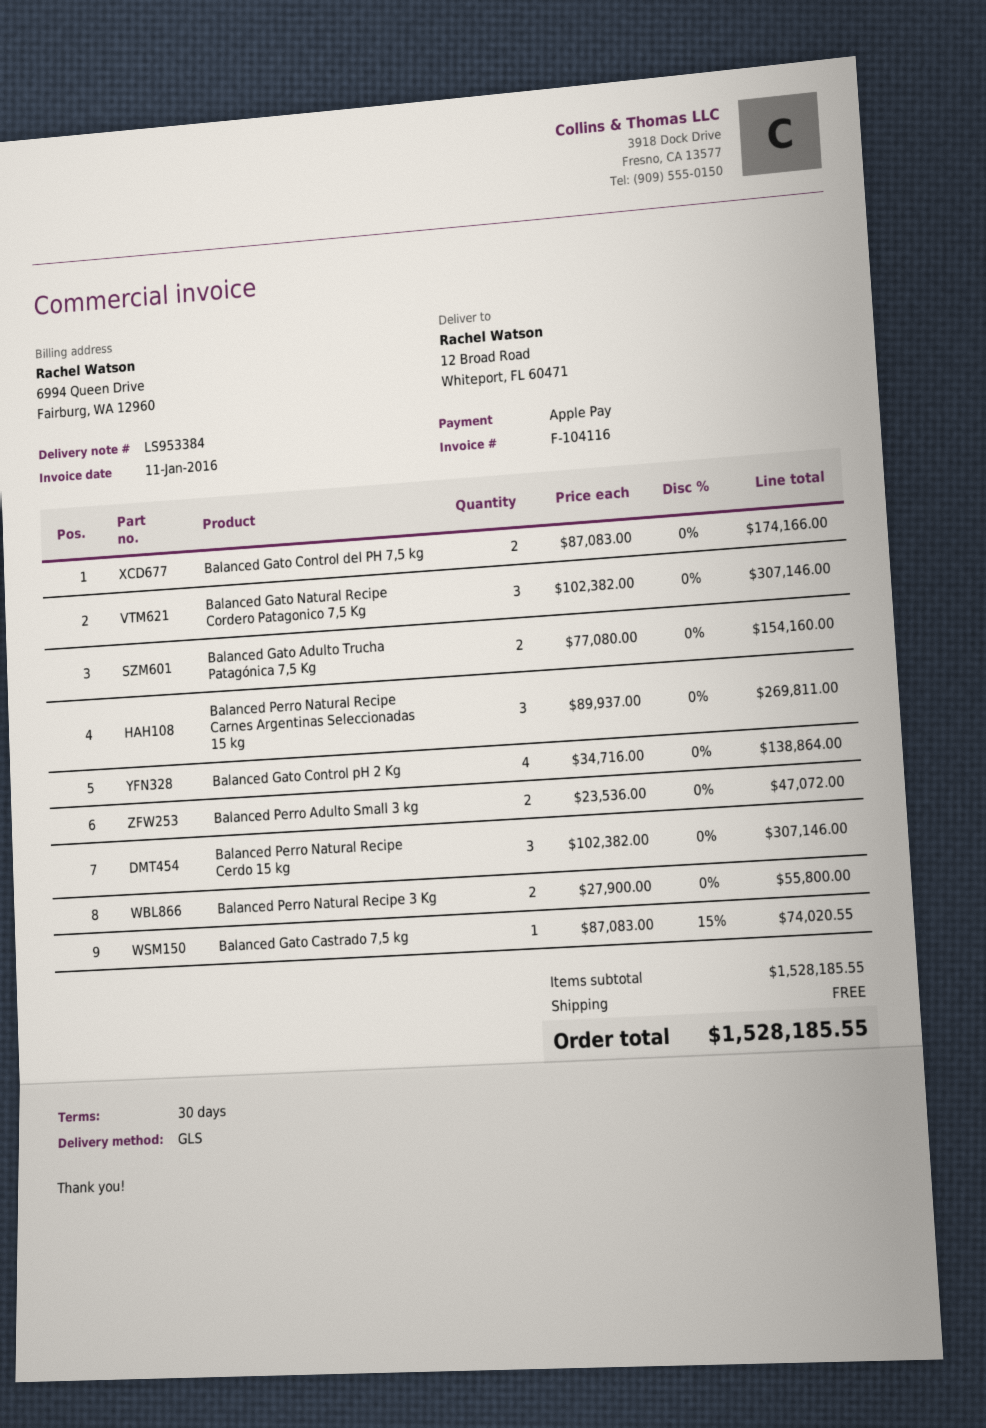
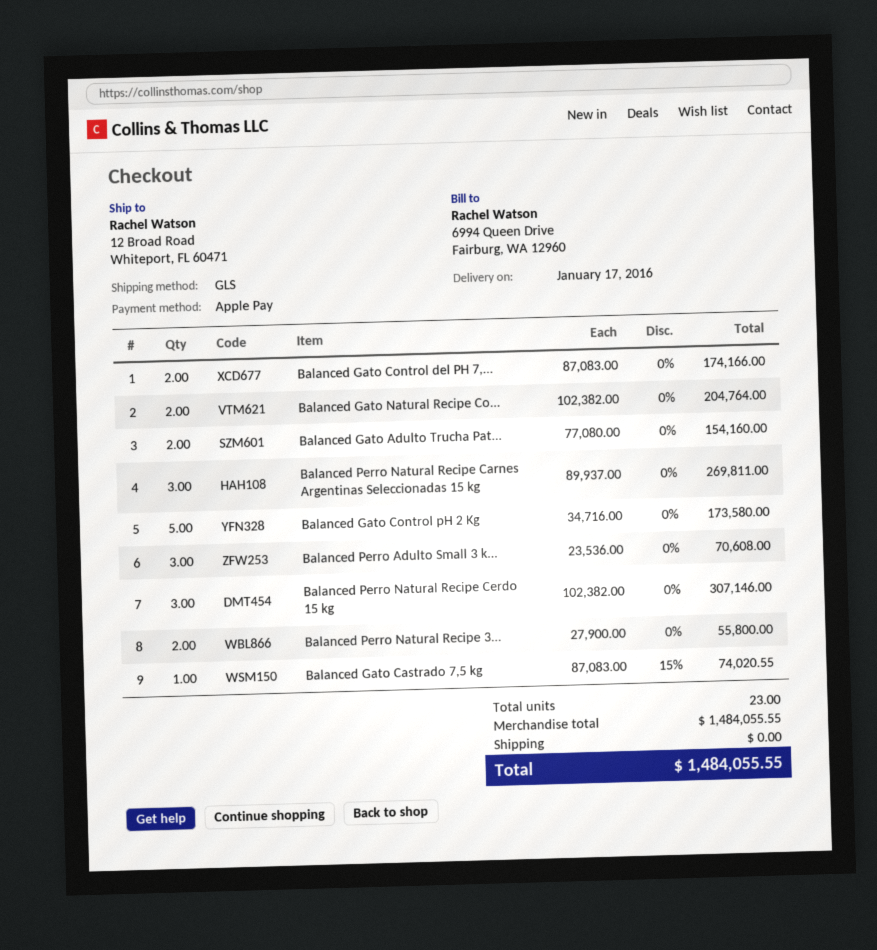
Balanced Gato Natural Recipe Cordero Patagonico 7,5 Kg: 3 x 102382.00 = 307146.00 -> 2 x 102382.00 = 204764.00
Balanced Gato Control pH 2 Kg: 4 x 34716.00 = 138864.00 -> 5 x 34716.00 = 173580.00
Balanced Perro Adulto Small 3 kg: 2 x 23536.00 = 47072.00 -> 3 x 23536.00 = 70608.00
subtotal: 1528185.55 -> 1484055.55
total: 1528185.55 -> 1484055.55

